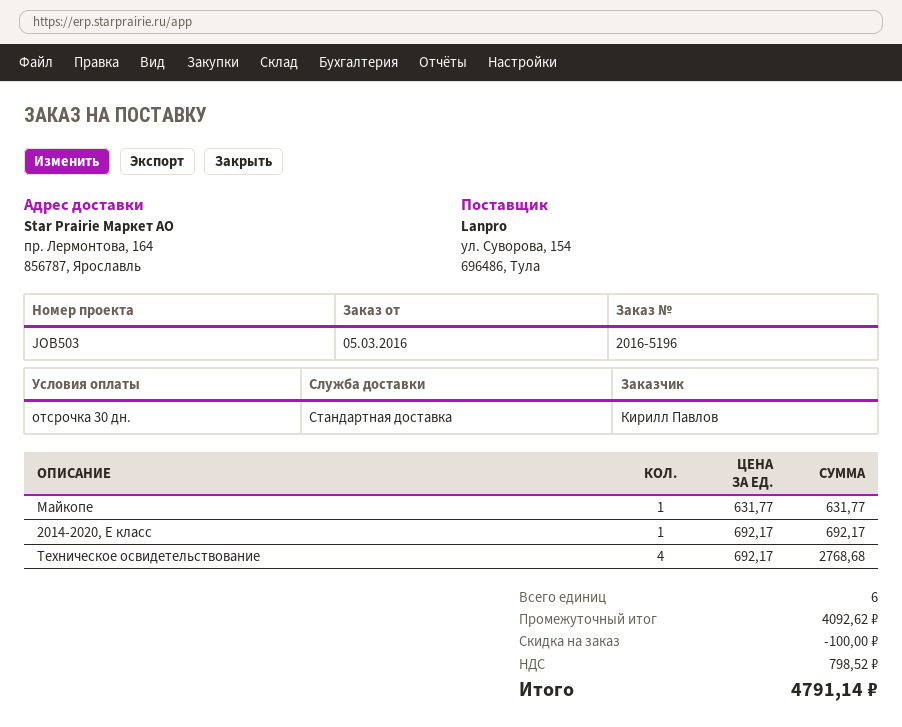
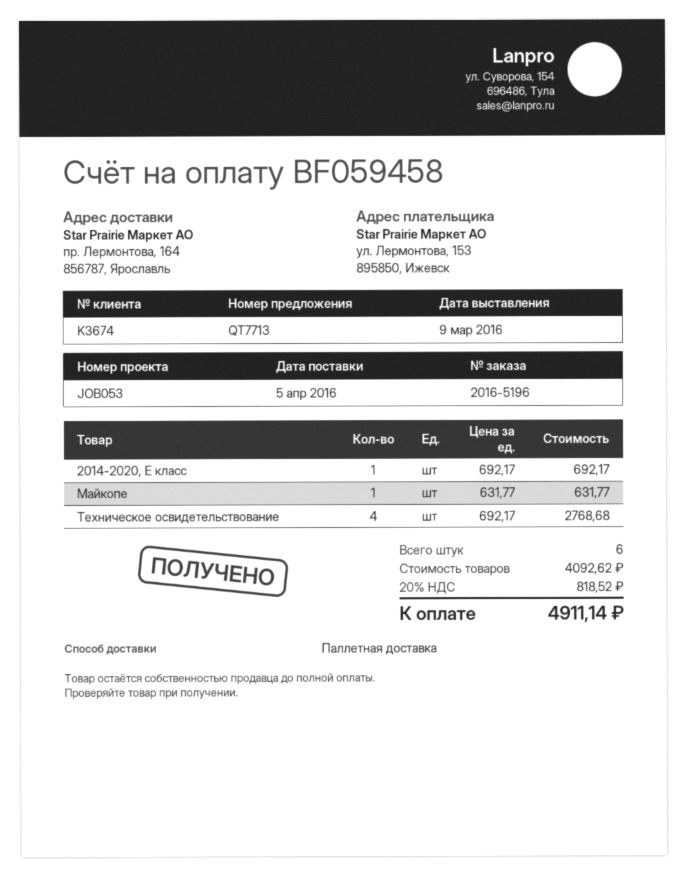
reference: JOB503 -> JOB053
shipping method: standard -> pallet freight
discount: 100.00 -> none
tax: 798.52 -> 818.52
total: 4791.14 -> 4911.14

